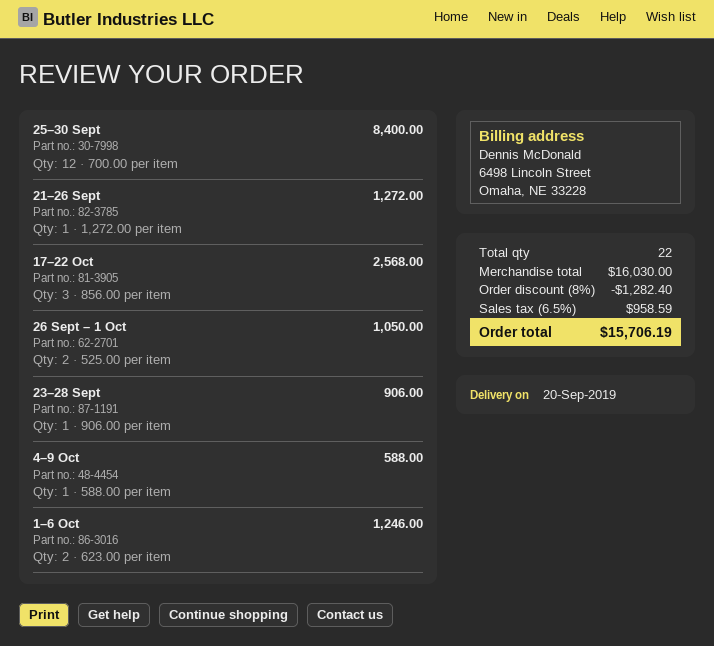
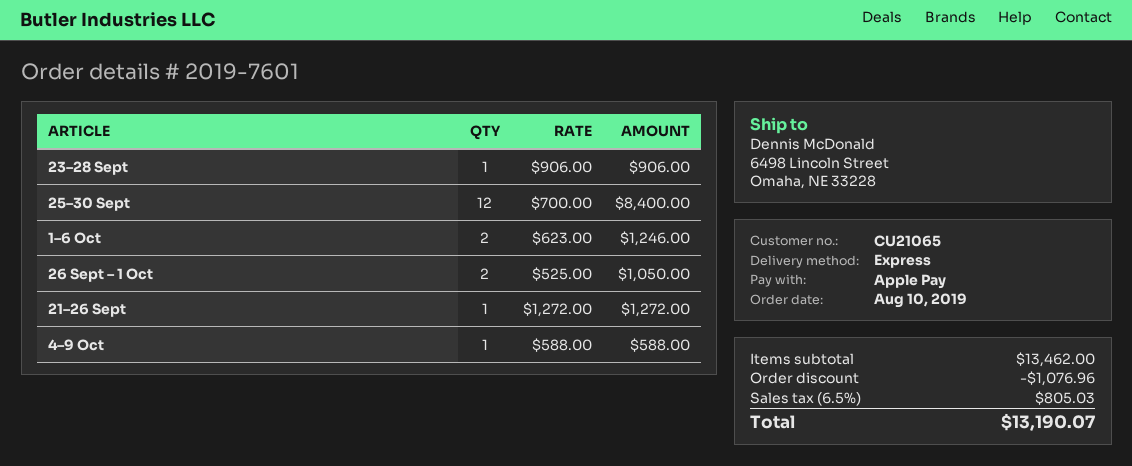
17–22 Oct: 3 x 856.00 = 2568.00 -> none
subtotal: 16030.00 -> 13462.00
discount: 1282.40 -> 1076.96
tax: 6.5% = 958.59 -> 6.5% = 805.03
total: 15706.19 -> 13190.07

